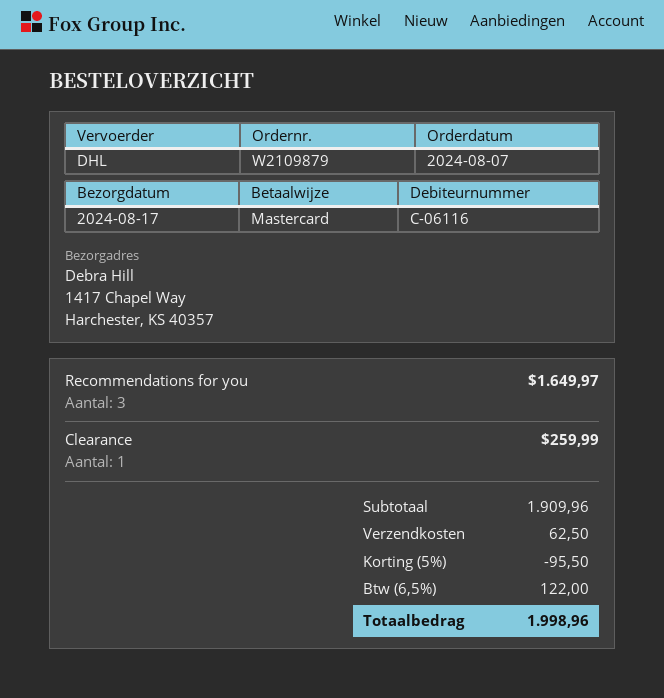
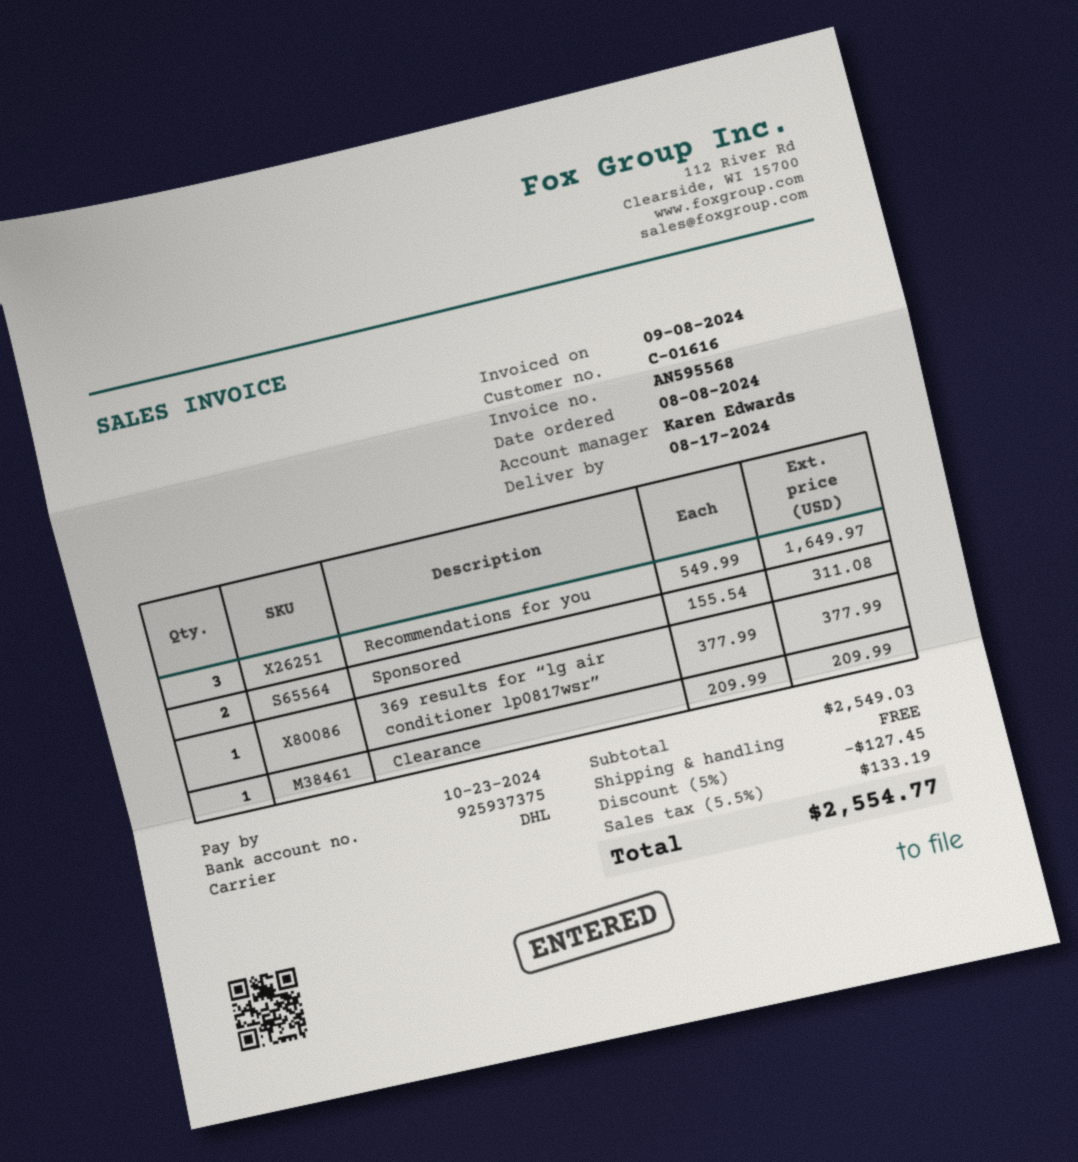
order date: 2024-08-07 -> 2024-08-08
customer number: C-06116 -> C-01616
Clearance: 1 for 259.99 -> 1 for 209.99
Sponsored: none -> 2 for 311.08
369 results for “lg air conditioner lp0817wsr”: none -> 1 for 377.99
subtotal: 1909.96 -> 2549.03
discount: 5% = 95.50 -> 5% = 127.45
shipping: 62.50 -> 0.00
tax: 6.5% = 122.00 -> 5.5% = 133.19
total: 1998.96 -> 2554.77

